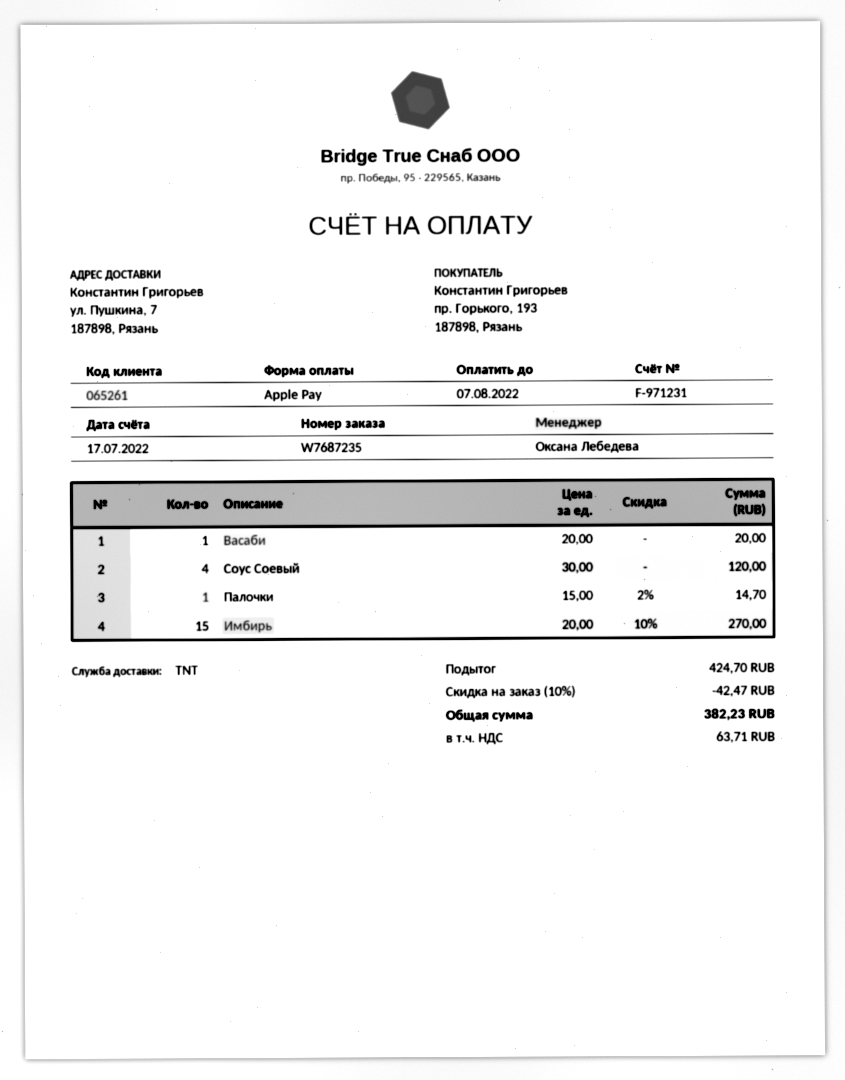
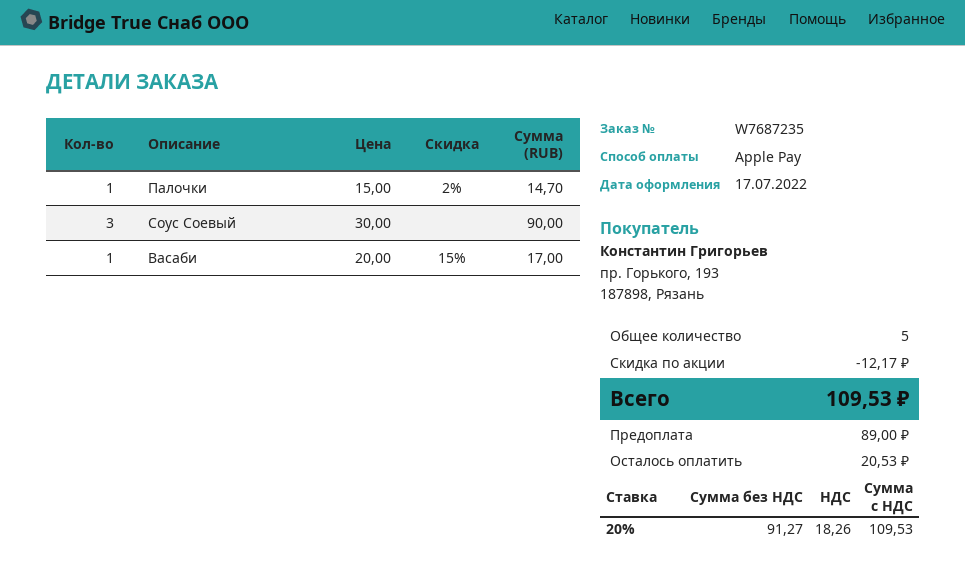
Васаби: 1 x 20.00 = 20.00 -> 1 x 20.00 - 15% = 17.00
Соус Соевый: 4 x 30.00 = 120.00 -> 3 x 30.00 = 90.00
Имбирь: 15 x 20.00 - 10% = 270.00 -> none
discount: 42.47 -> 12.17
tax: 63.71 -> 18.26
total: 382.23 -> 109.53

